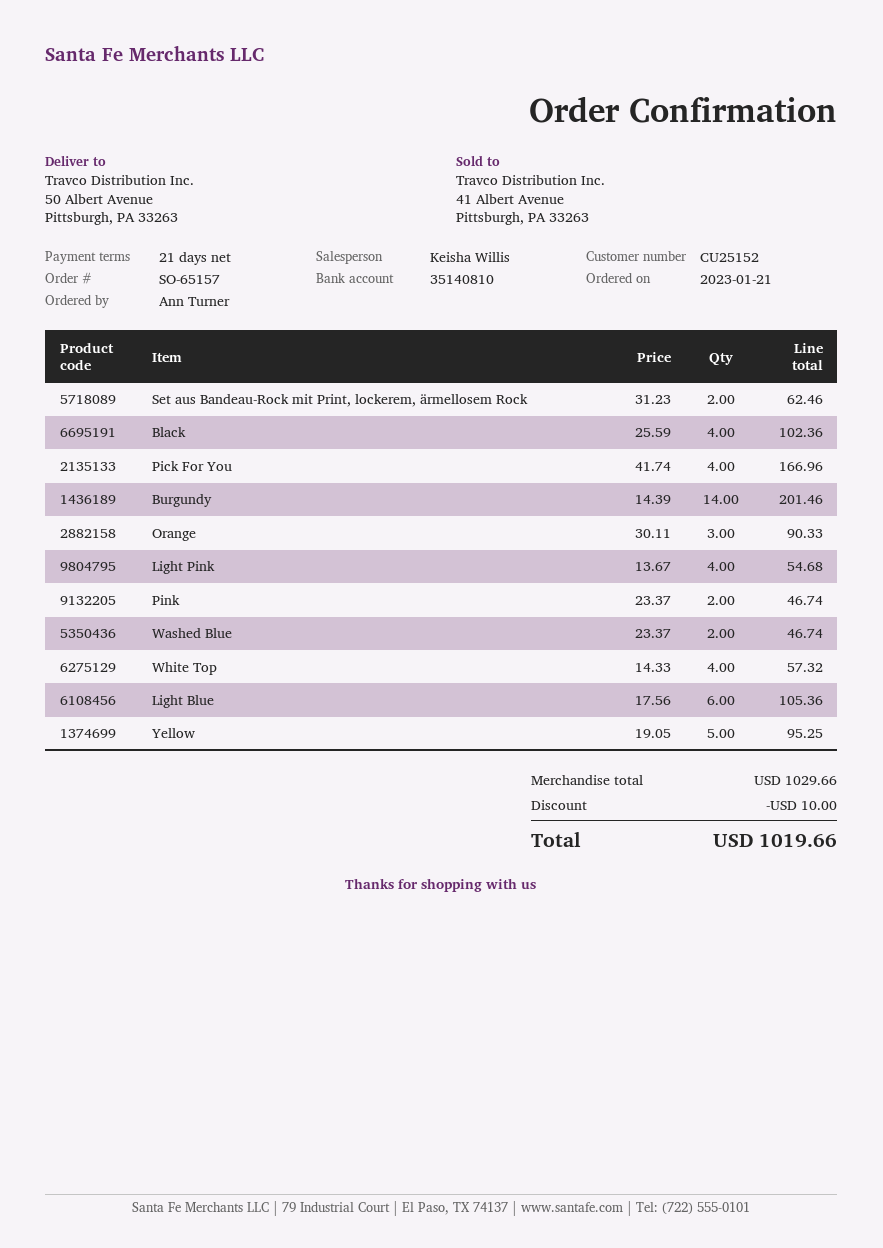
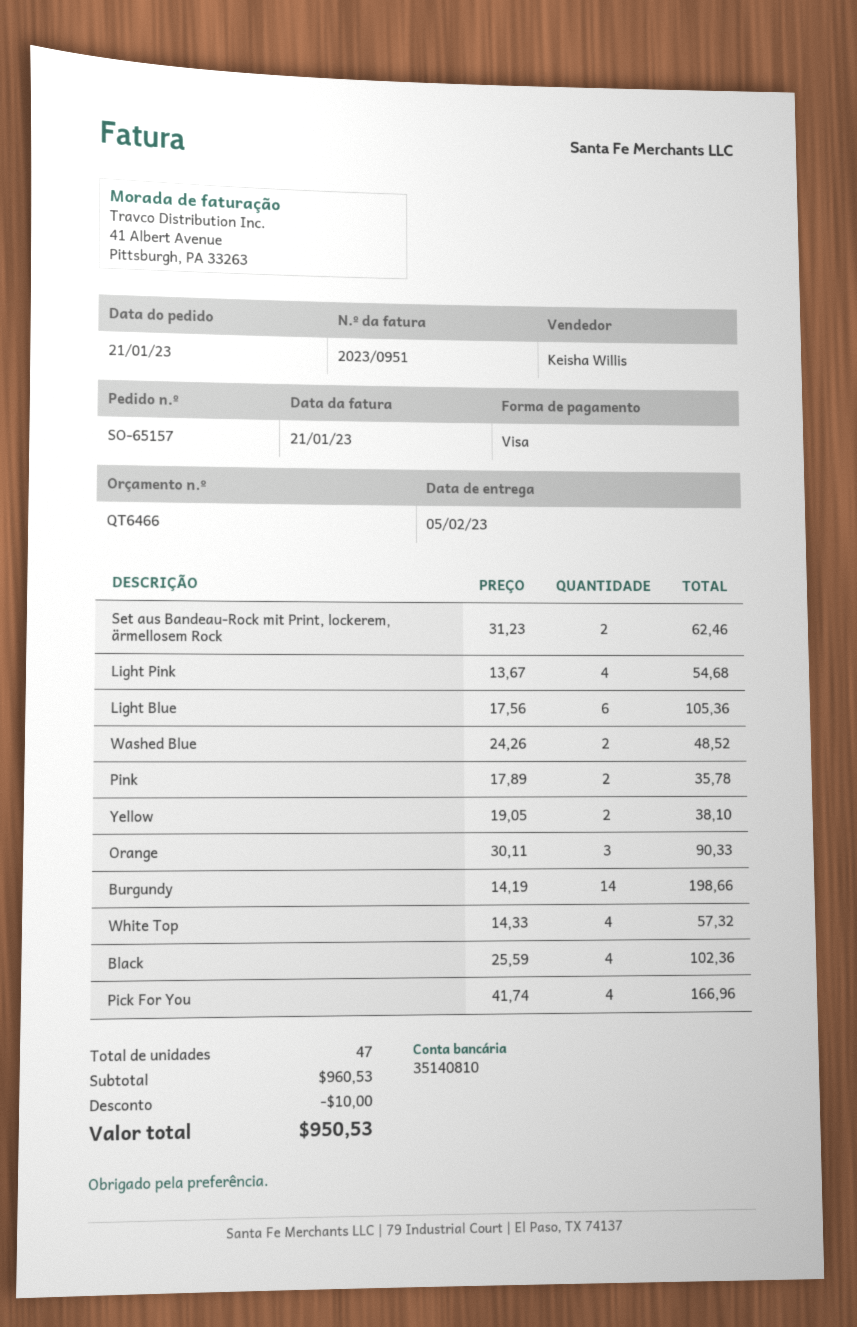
Burgundy: 14 x 14.39 = 201.46 -> 14 x 14.19 = 198.66
Pink: 2 x 23.37 = 46.74 -> 2 x 17.89 = 35.78
Washed Blue: 2 x 23.37 = 46.74 -> 2 x 24.26 = 48.52
Yellow: 5 x 19.05 = 95.25 -> 2 x 19.05 = 38.10
subtotal: 1029.66 -> 960.53
total: 1019.66 -> 950.53

